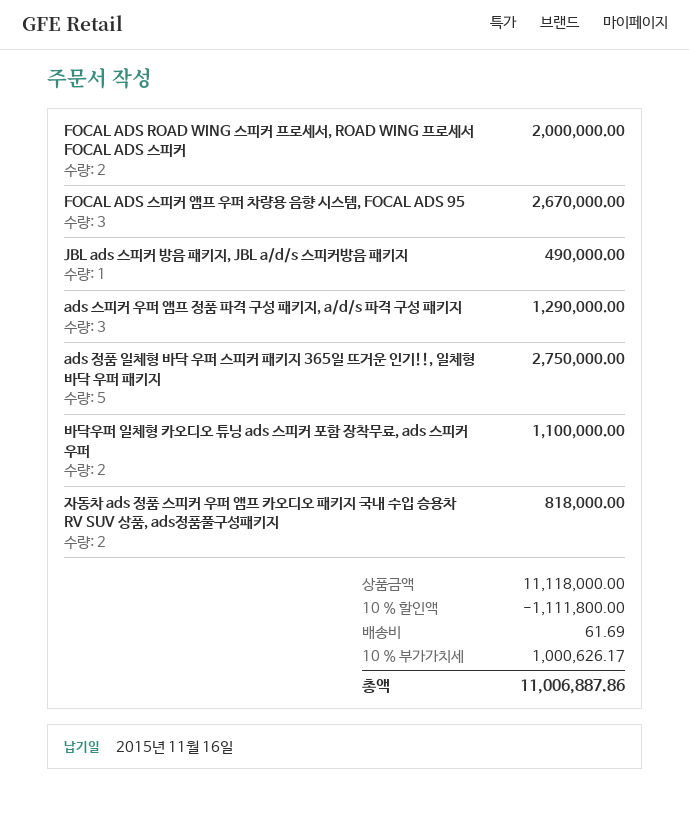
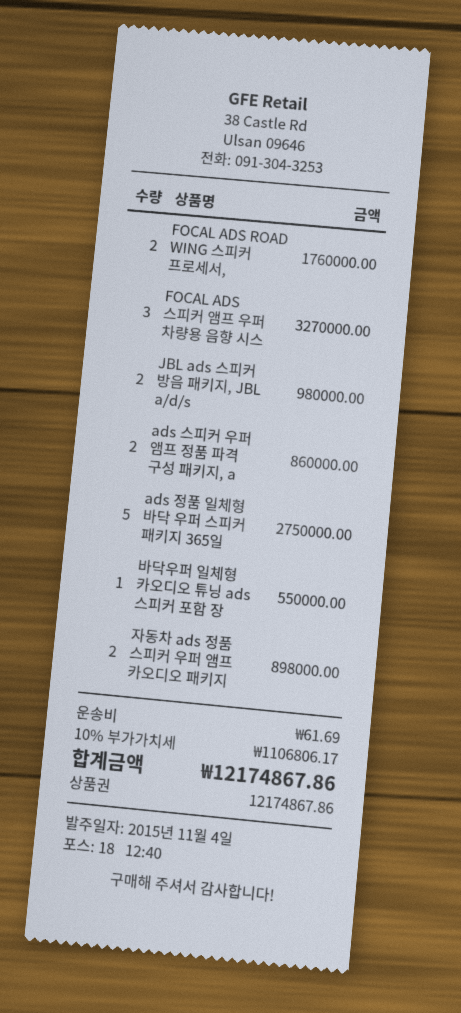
FOCAL ADS ROAD WING 스피커 프로세서, ROAD WING 프로세서 FOCAL ADS 스피커: 2 for 2000000.00 -> 2 for 1760000.00
FOCAL ADS 스피커 앰프 우퍼 차량용 음향 시스템, FOCAL ADS 95: 3 for 2670000.00 -> 3 for 3270000.00
JBL ads 스피커 방음 패키지, JBL a/d/s 스피커방음 패키지: 1 for 490000.00 -> 2 for 980000.00
ads 스피커 우퍼 앰프 정품 파격 구성 패키지, a/d/s 파격 구성 패키지: 3 for 1290000.00 -> 2 for 860000.00
바닥우퍼 일체형 카오디오 튜닝 ads 스피커 포함 장착무료, ads 스피커 우퍼: 2 for 1100000.00 -> 1 for 550000.00
자동차 ads 정품 스피커 우퍼 앰프 카오디오 패키지 국내 수입 승용차 RV SUV 상품, ads정품풀구성패키지: 2 for 818000.00 -> 2 for 898000.00
discount: 10% = 1111800.00 -> none
tax: 10% = 1000626.17 -> 10% = 1106806.17
total: 11006887.86 -> 12174867.86

